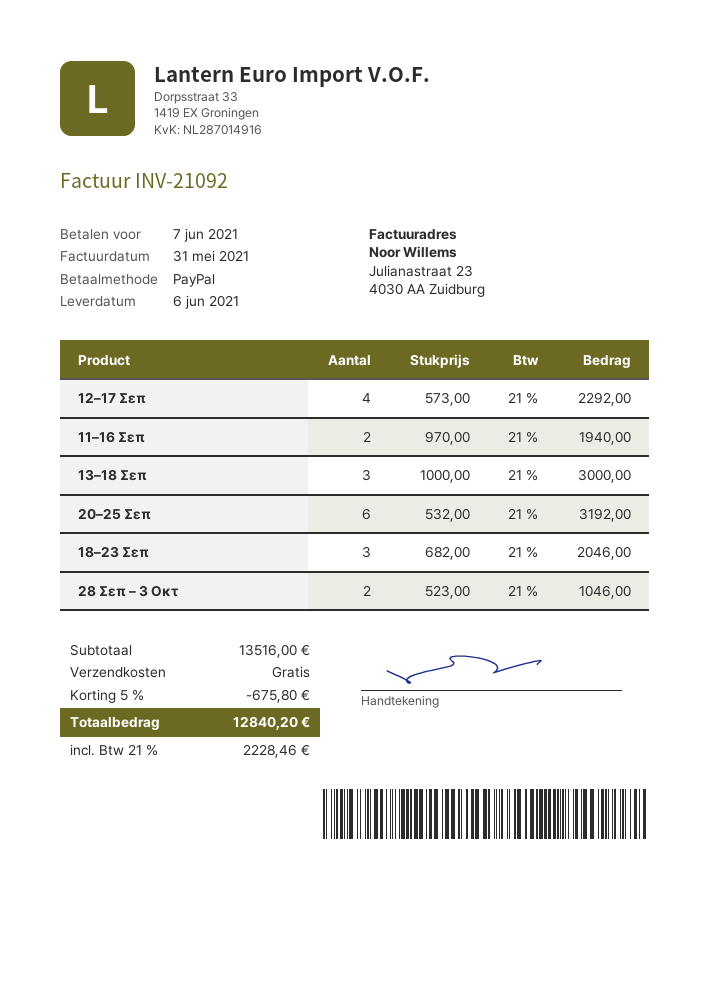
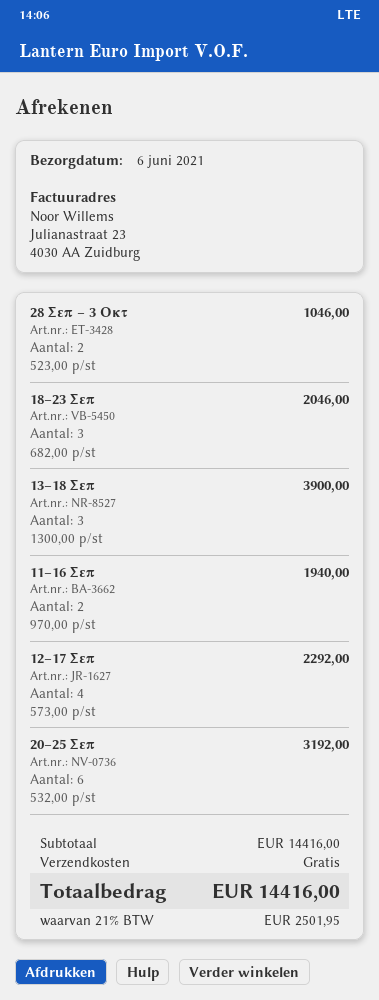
13–18 Σεπ: 3 x 1000.00 = 3000.00 -> 3 x 1300.00 = 3900.00
subtotal: 13516.00 -> 14416.00
discount: 5% = 675.80 -> none
tax: 21% = 2228.46 -> 21% = 2501.95
total: 12840.20 -> 14416.00

